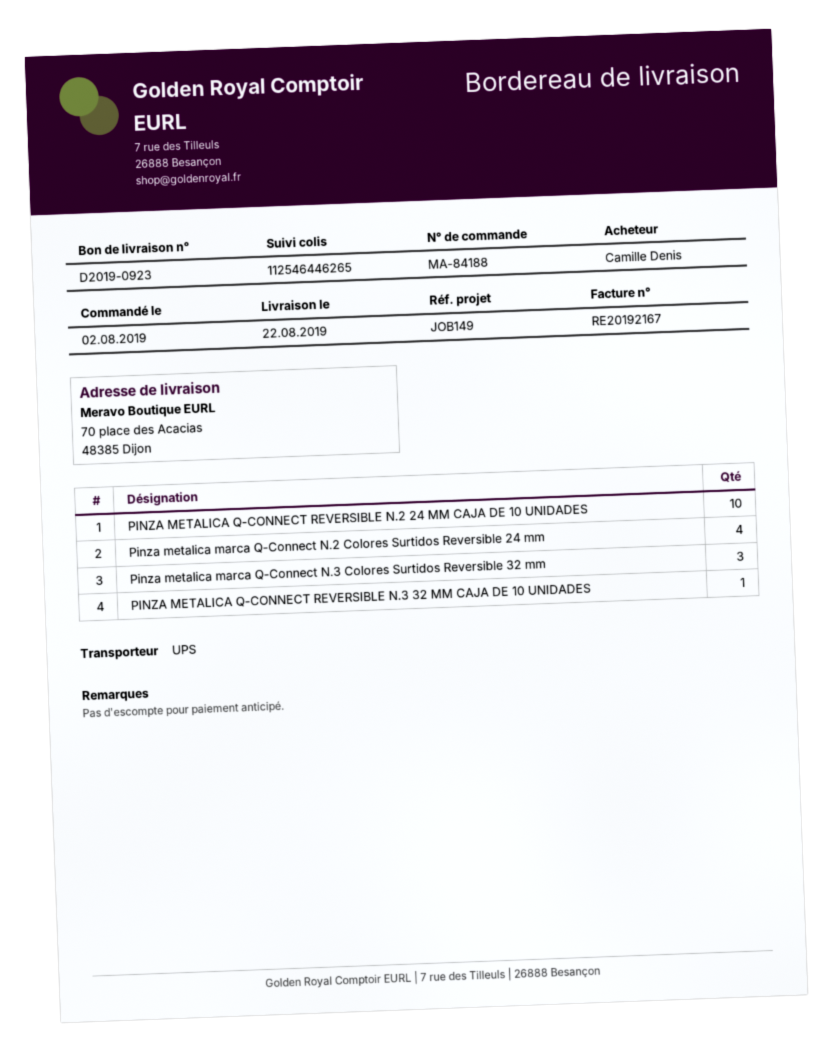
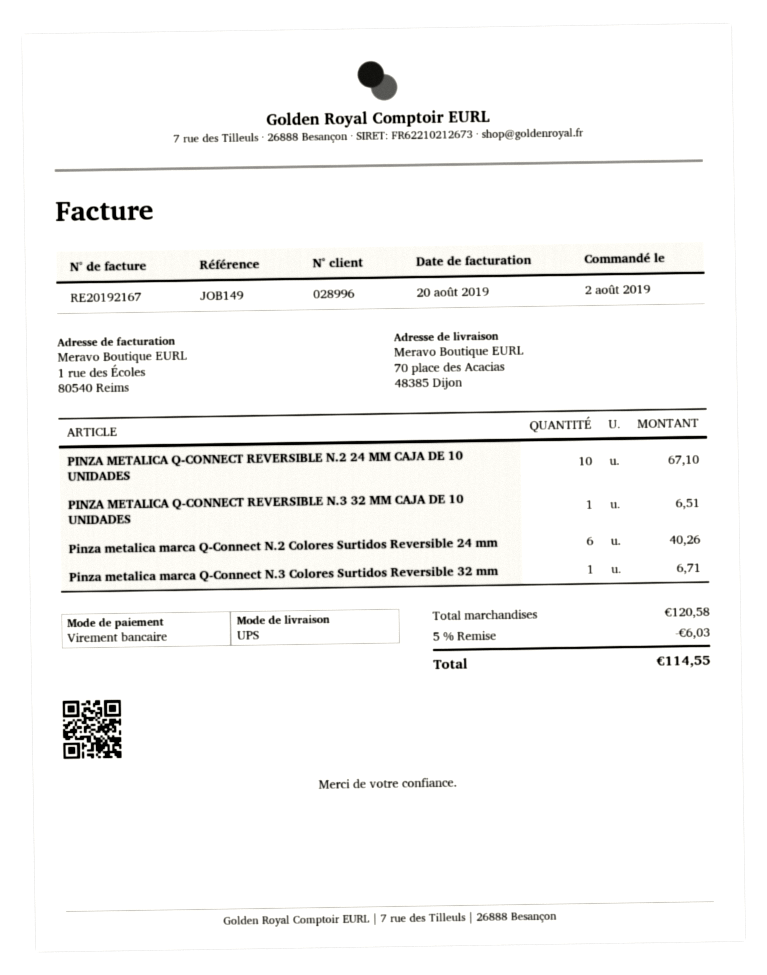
Pinza metalica marca Q-Connect N.2 Colores Surtidos Reversible 24 mm: 4 -> 6
Pinza metalica marca Q-Connect N.3 Colores Surtidos Reversible 32 mm: 3 -> 1

